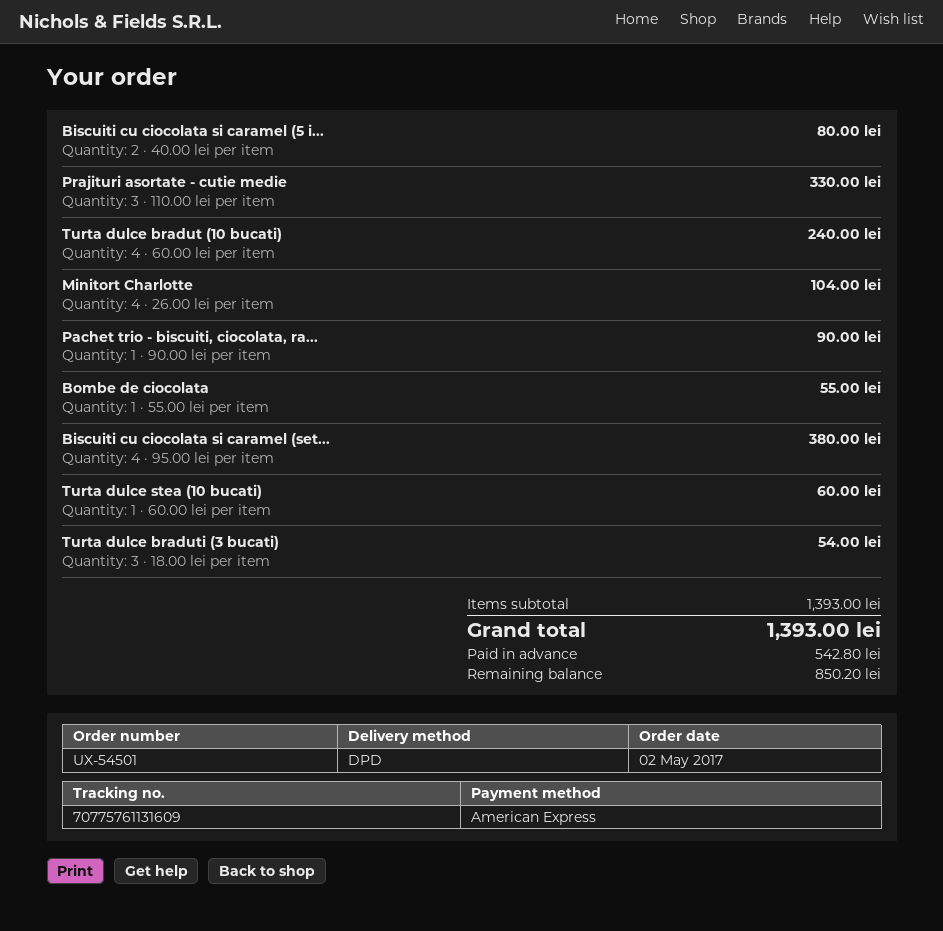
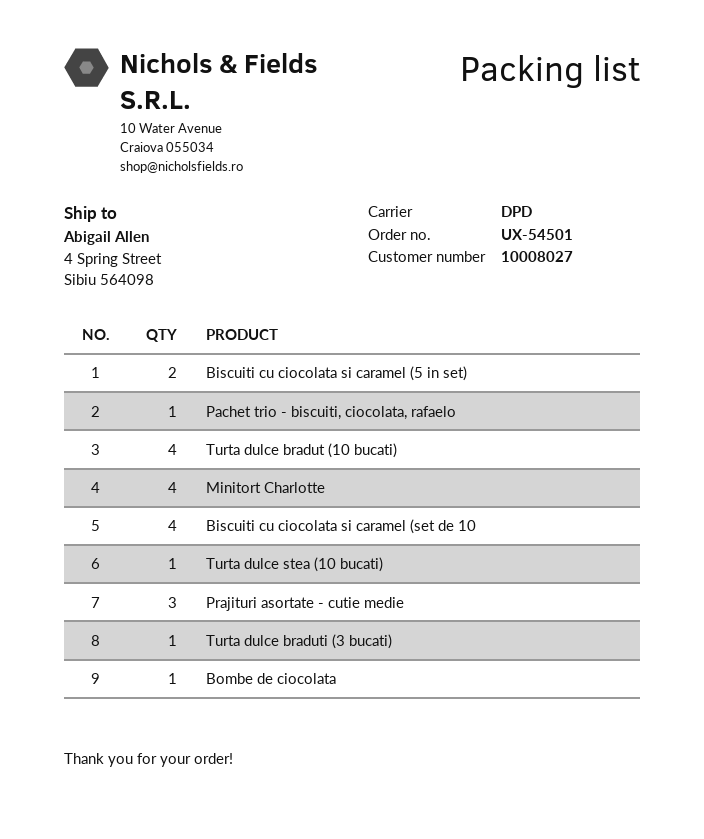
Turta dulce braduti (3 bucati): 3 -> 1

